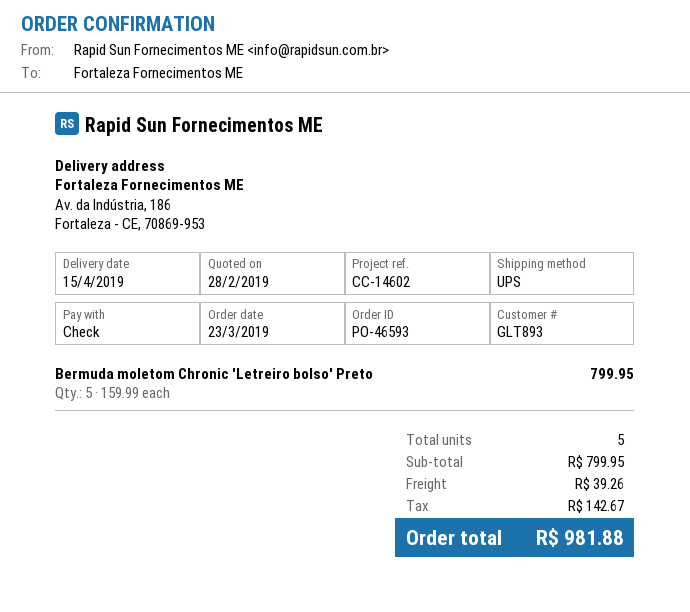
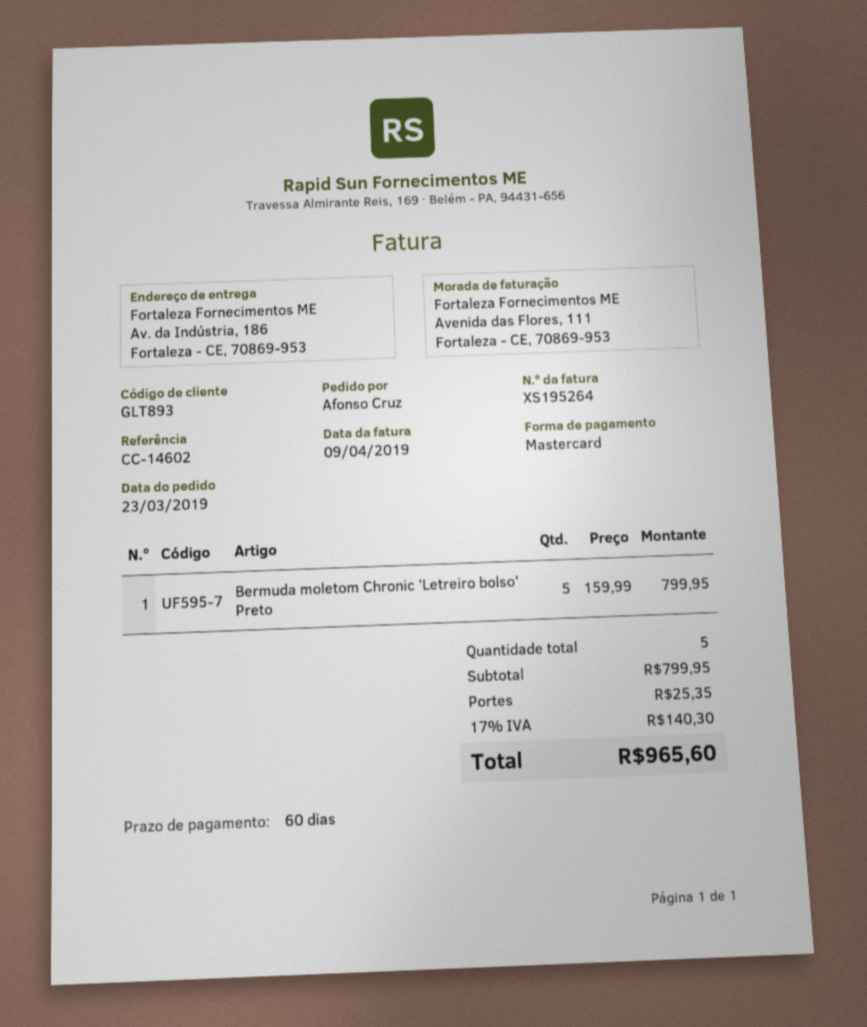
payment method: cheque -> Mastercard
shipping: 39.26 -> 25.35
tax: 142.67 -> 140.30
total: 981.88 -> 965.60

